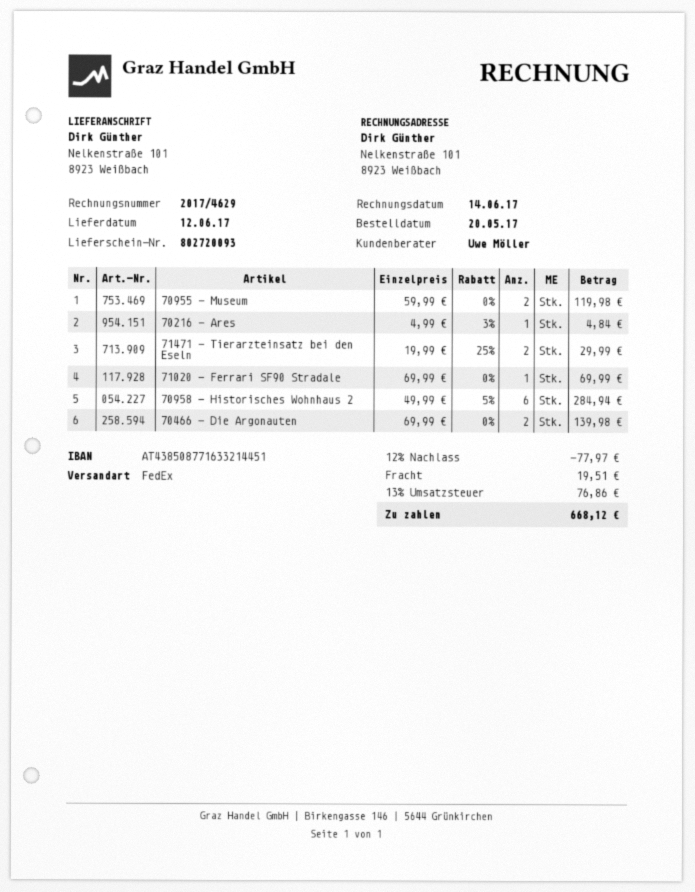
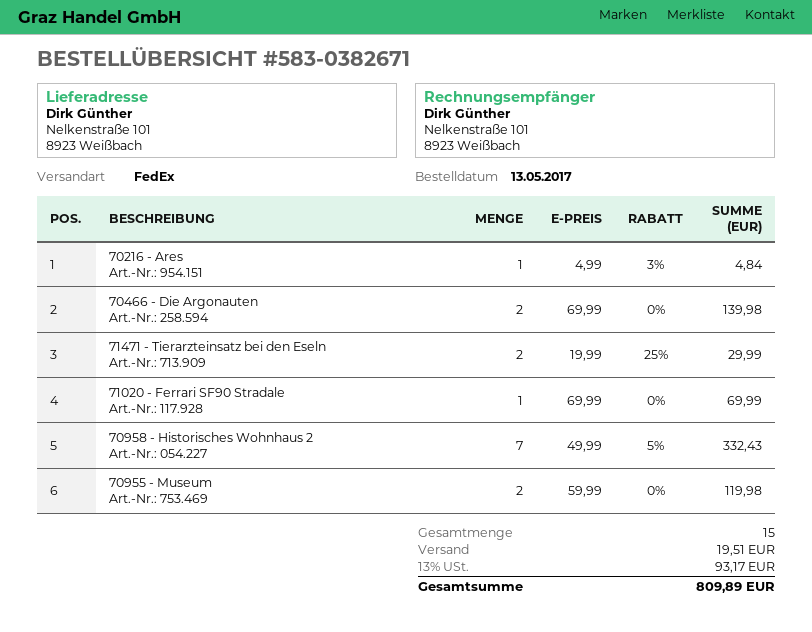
order date: 2017-05-20 -> 2017-05-13
70958 - Historisches Wohnhaus 2: 6 x 49.99 - 5% = 284.94 -> 7 x 49.99 - 5% = 332.43
discount: 12% = 77.97 -> none
tax: 13% = 76.86 -> 13% = 93.17
total: 668.12 -> 809.89

